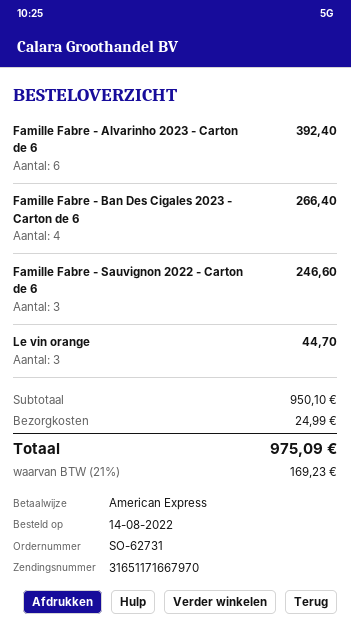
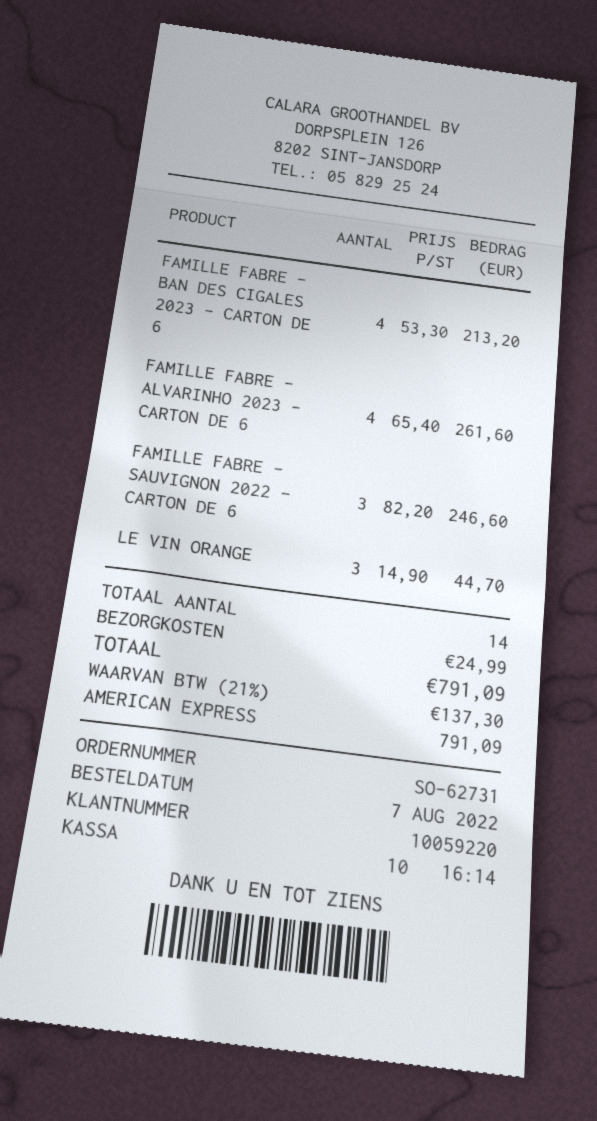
order date: 2022-08-14 -> 2022-08-07
Famille Fabre - Alvarinho 2023 - Carton de 6: 6 for 392.40 -> 4 for 261.60
Famille Fabre - Ban Des Cigales 2023 - Carton de 6: 4 for 266.40 -> 4 for 213.20
tax: 21% = 169.23 -> 21% = 137.30
total: 975.09 -> 791.09

